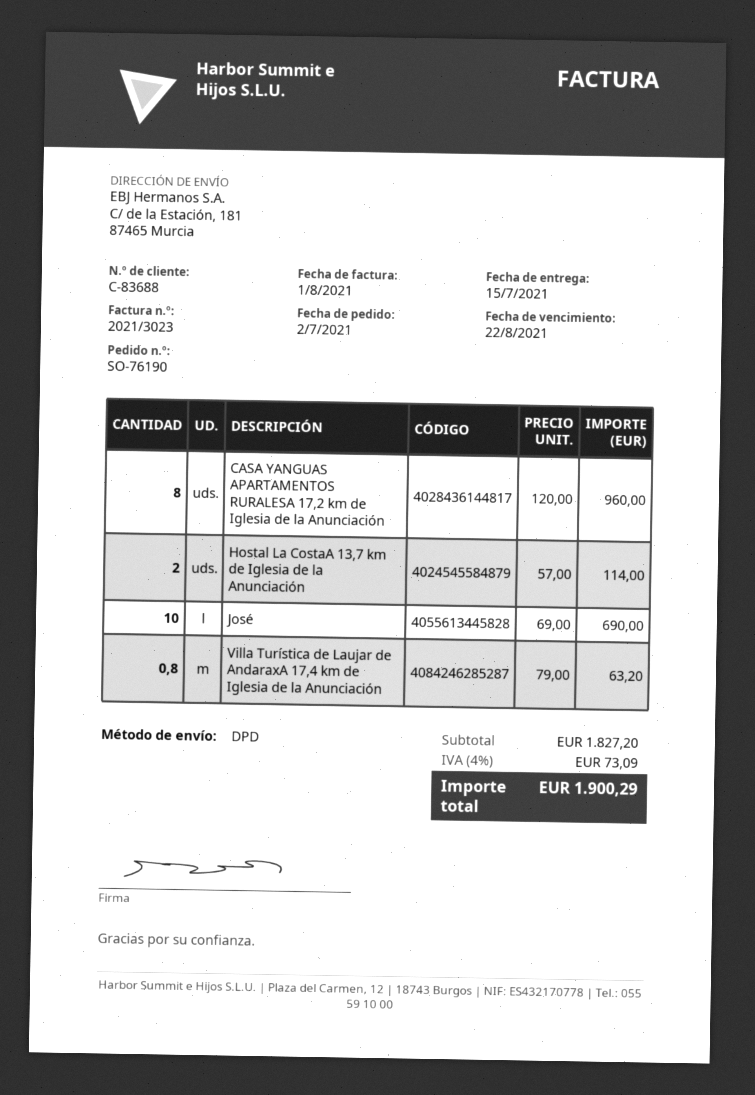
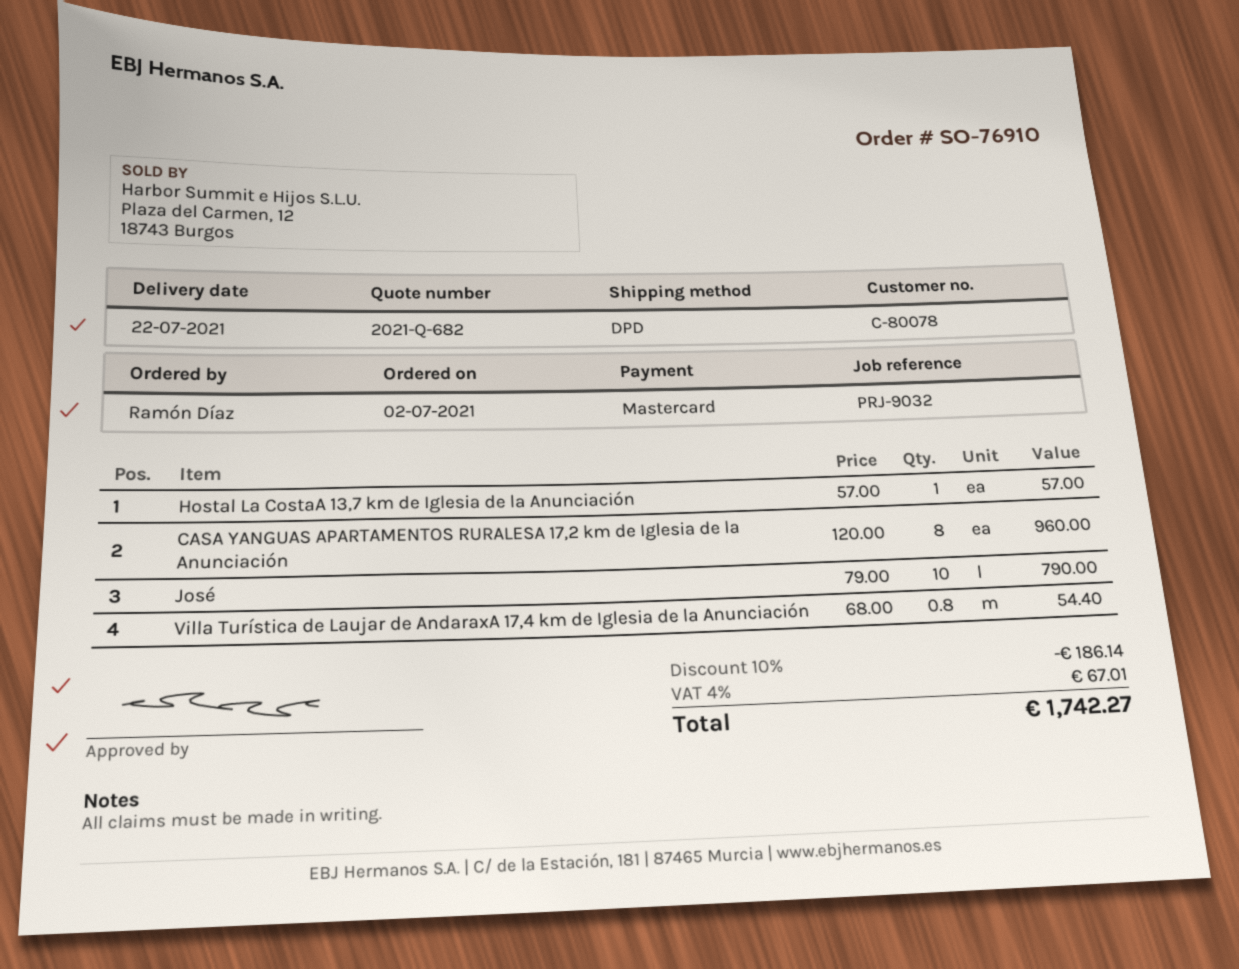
order number: SO-76190 -> SO-76910
delivery date: 2021-07-15 -> 2021-07-22
customer number: C-83688 -> C-80078
Hostal La CostaA 13,7 km de Iglesia de la Anunciación: 2 x 57.00 = 114.00 -> 1 x 57.00 = 57.00
José: 10 x 69.00 = 690.00 -> 10 x 79.00 = 790.00
Villa Turística de Laujar de AndaraxA 17,4 km de Iglesia de la Anunciación: 0.8 x 79.00 = 63.20 -> 0.8 x 68.00 = 54.40
discount: none -> 10% = 186.14
tax: 4% = 73.09 -> 4% = 67.01
total: 1900.29 -> 1742.27

